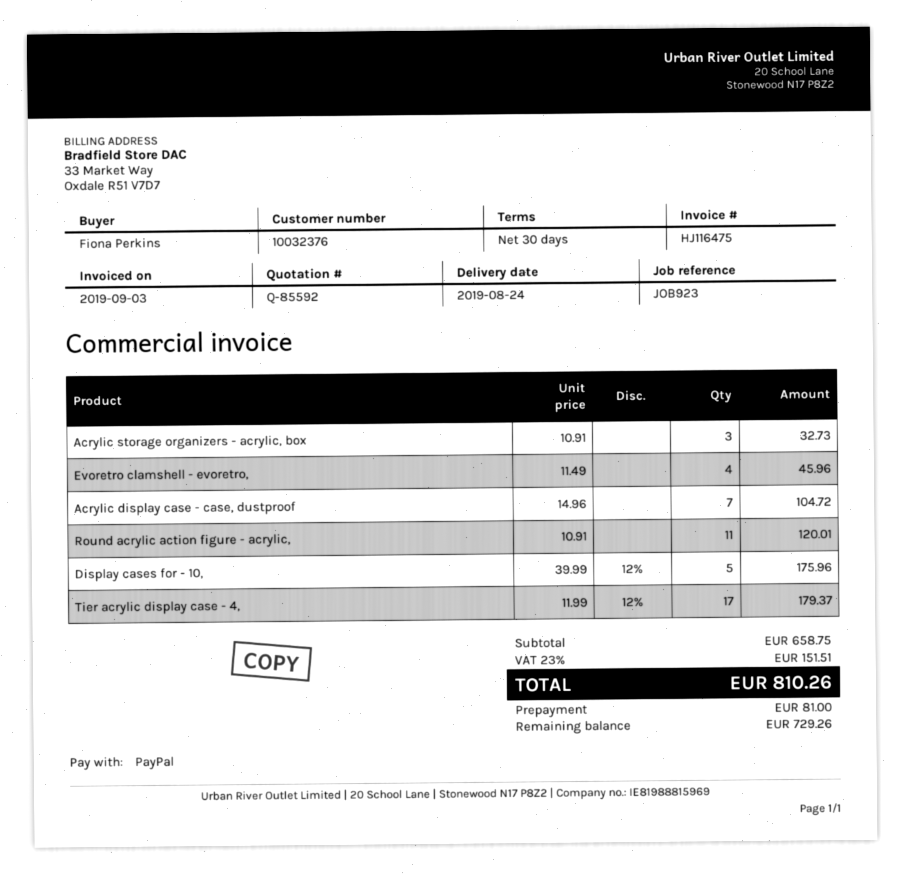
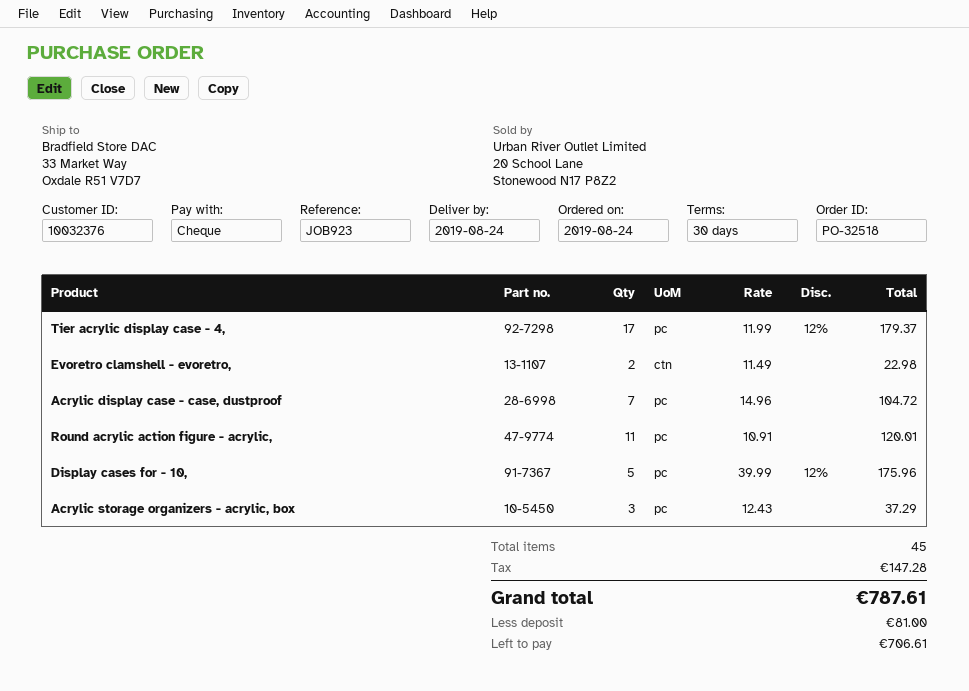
payment method: PayPal -> cheque
Acrylic storage organizers - acrylic, box: 3 x 10.91 = 32.73 -> 3 x 12.43 = 37.29
Evoretro clamshell - evoretro,: 4 x 11.49 = 45.96 -> 2 x 11.49 = 22.98
tax: 151.51 -> 147.28
total: 810.26 -> 787.61
balance: 729.26 -> 706.61

